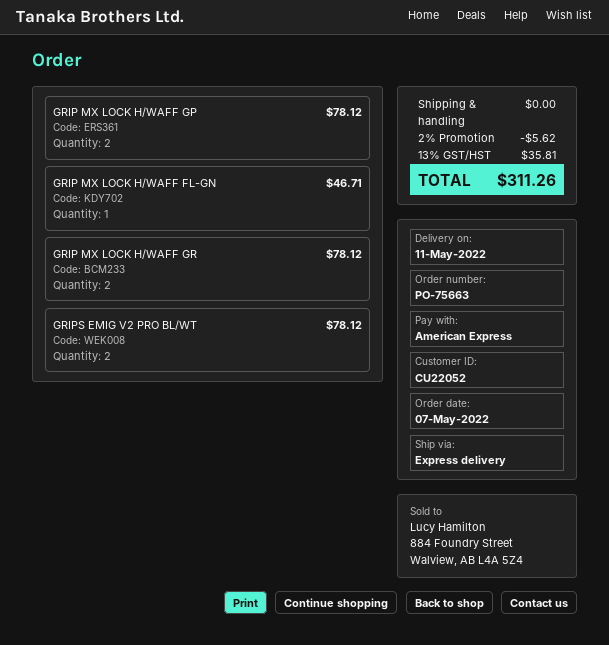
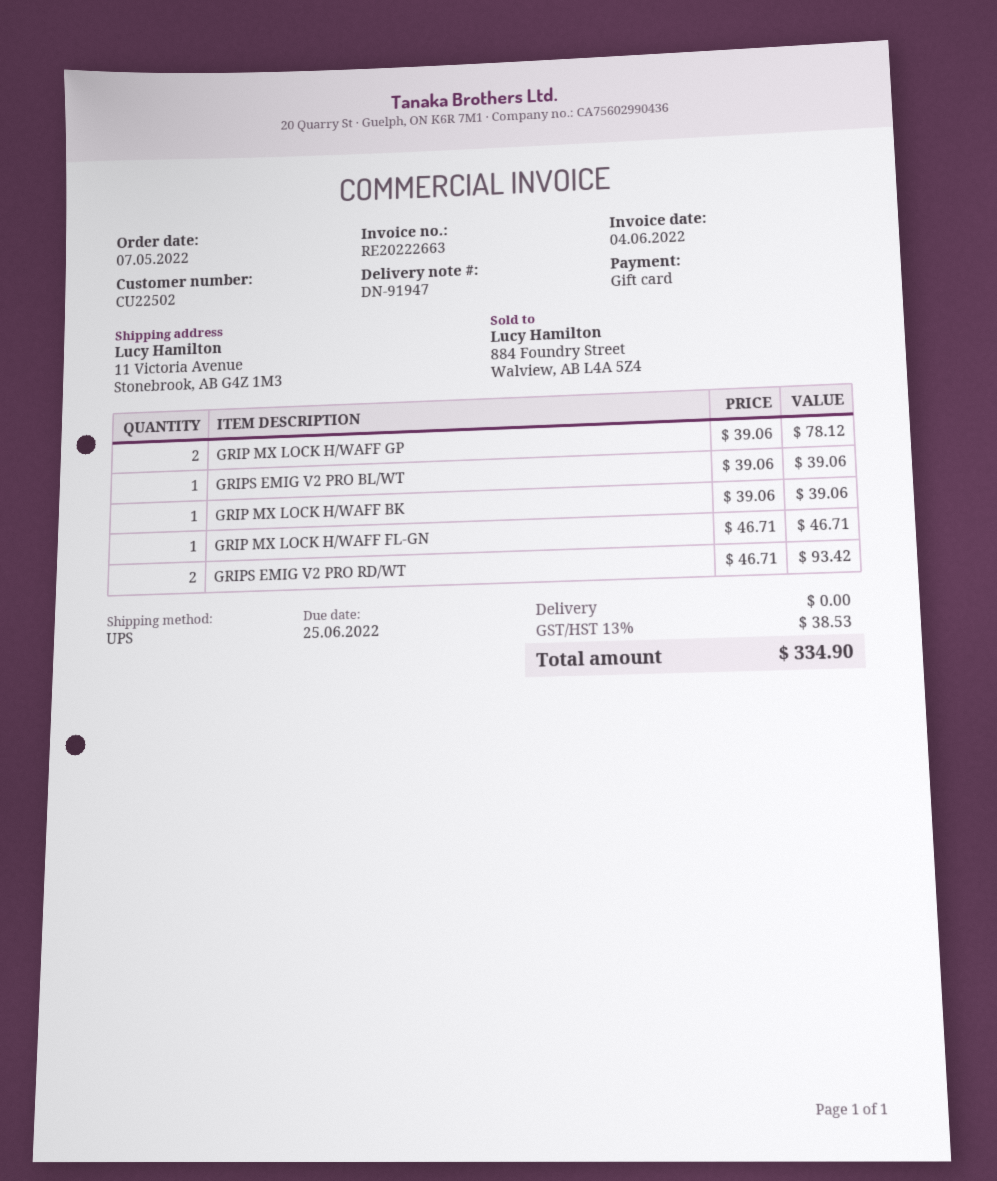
customer number: CU22052 -> CU22502
payment method: American Express -> gift card
shipping method: express -> UPS
GRIP MX LOCK H/WAFF GR: 2 for 78.12 -> none
GRIPS EMIG V2 PRO BL/WT: 2 for 78.12 -> 1 for 39.06
GRIP MX LOCK H/WAFF BK: none -> 1 for 39.06
GRIPS EMIG V2 PRO RD/WT: none -> 2 for 93.42
discount: 2% = 5.62 -> none
tax: 13% = 35.81 -> 13% = 38.53
total: 311.26 -> 334.90

